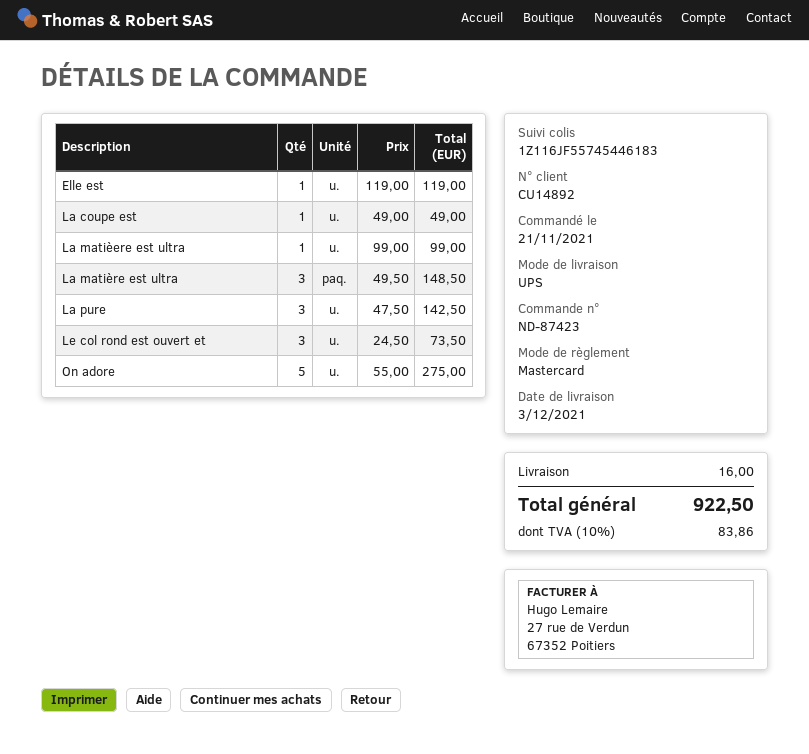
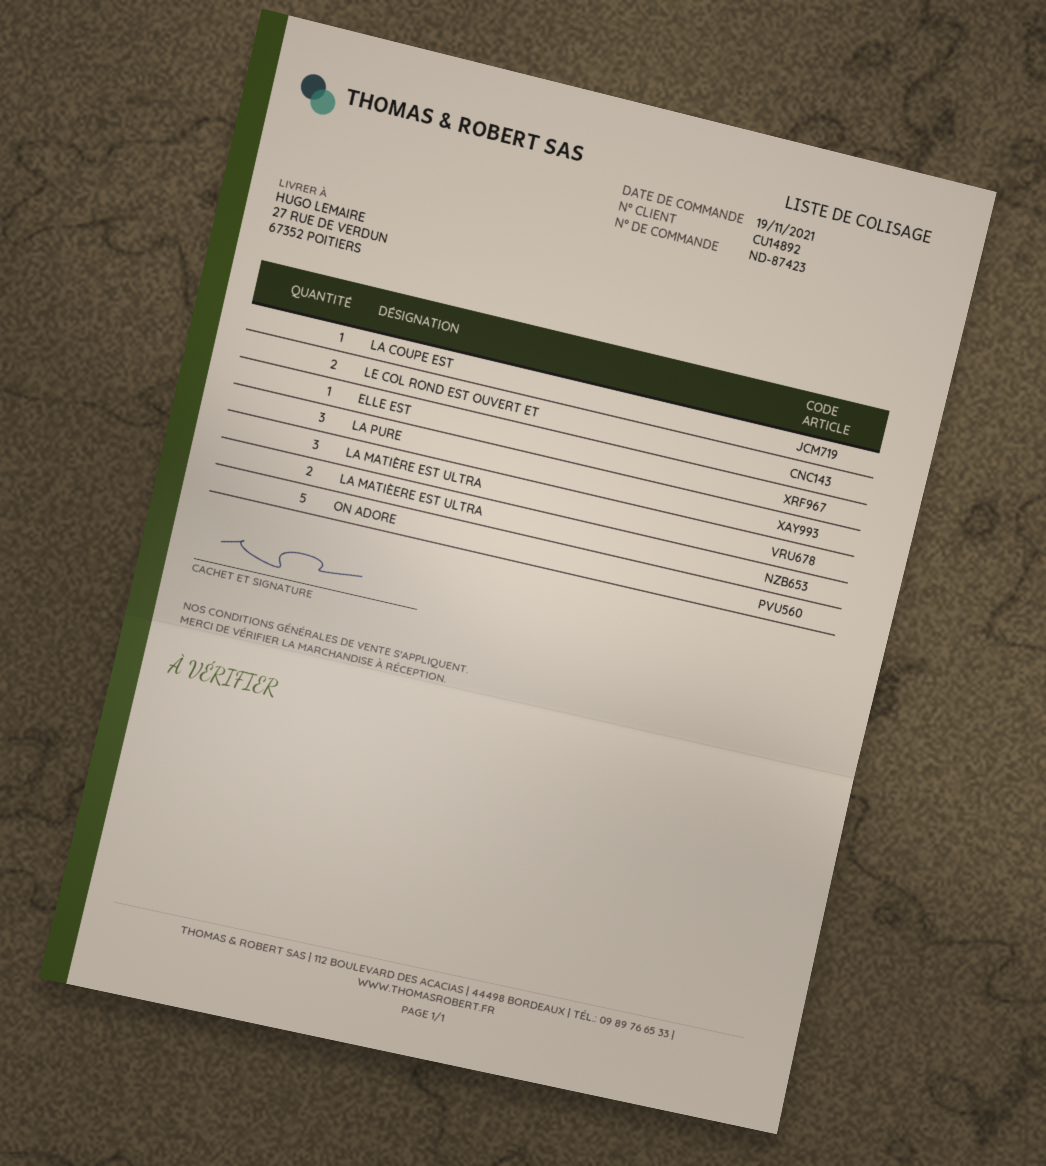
order date: 2021-11-21 -> 2021-11-19
La matièere est ultra: 1 -> 2
Le col rond est ouvert et: 3 -> 2

